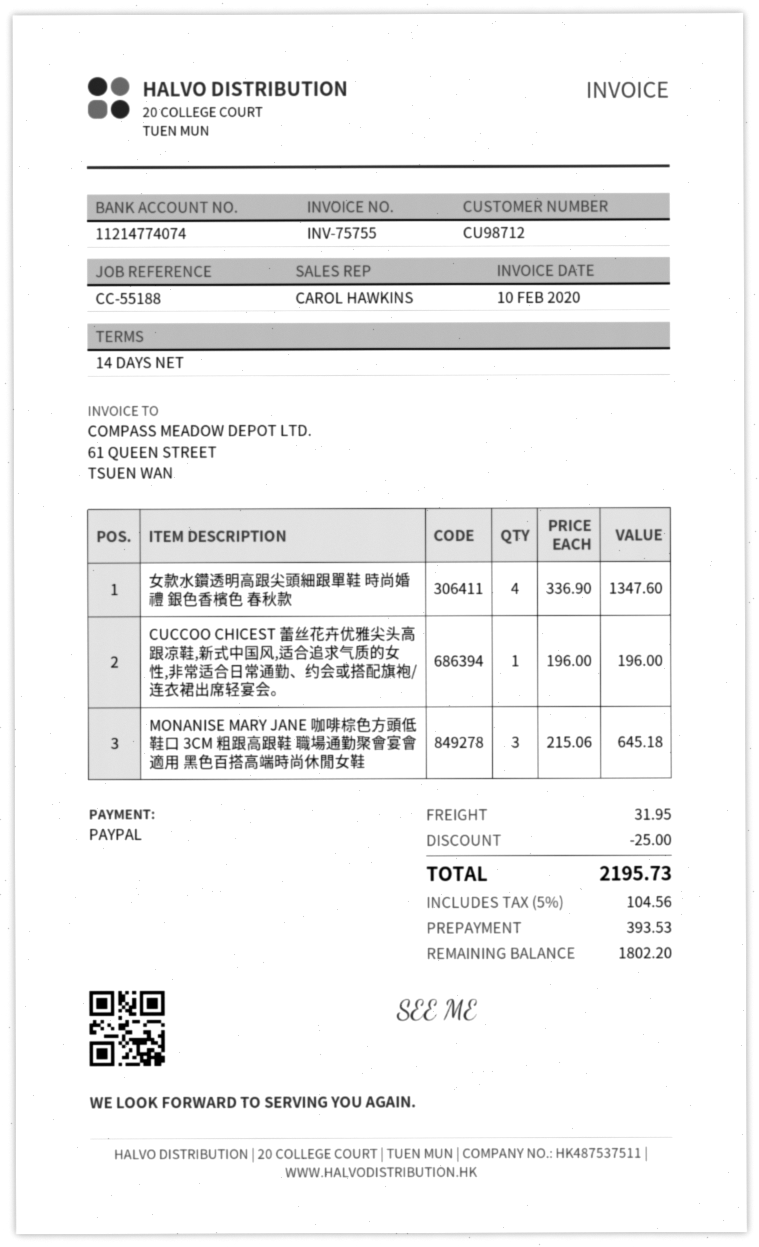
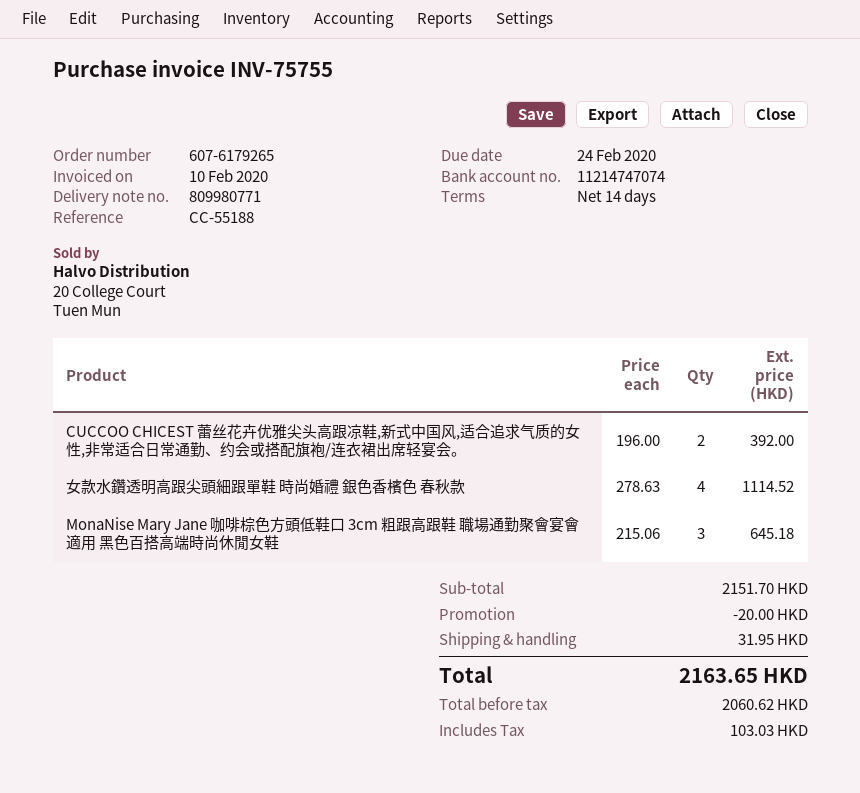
bank account: 11214774074 -> 11214747074
女款水鑽透明高跟尖頭細跟單鞋 時尚婚禮 銀色香檳色 春秋款: 4 x 336.90 = 1347.60 -> 4 x 278.63 = 1114.52
CUCCOO CHICEST 蕾丝花卉优雅尖头高跟凉鞋,新式中国风,适合追求气质的女性,非常适合日常通勤、约会或搭配旗袍/连衣裙出席轻宴会。: 1 x 196.00 = 196.00 -> 2 x 196.00 = 392.00
discount: 25.00 -> 20.00
tax: 104.56 -> 103.03
total: 2195.73 -> 2163.65

